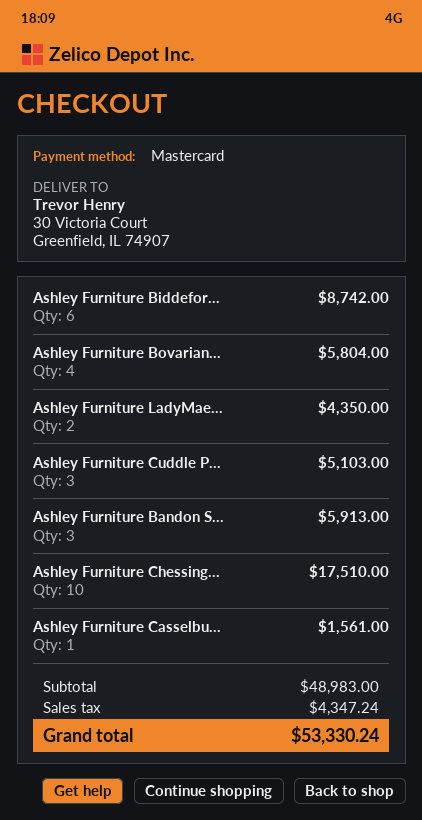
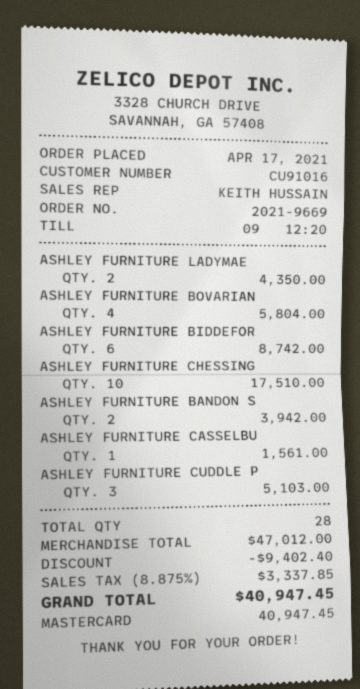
Ashley Furniture Bandon S...: 3 for 5913.00 -> 2 for 3942.00
subtotal: 48983.00 -> 47012.00
discount: none -> 9402.40
tax: 4347.24 -> 3337.85
total: 53330.24 -> 40947.45

